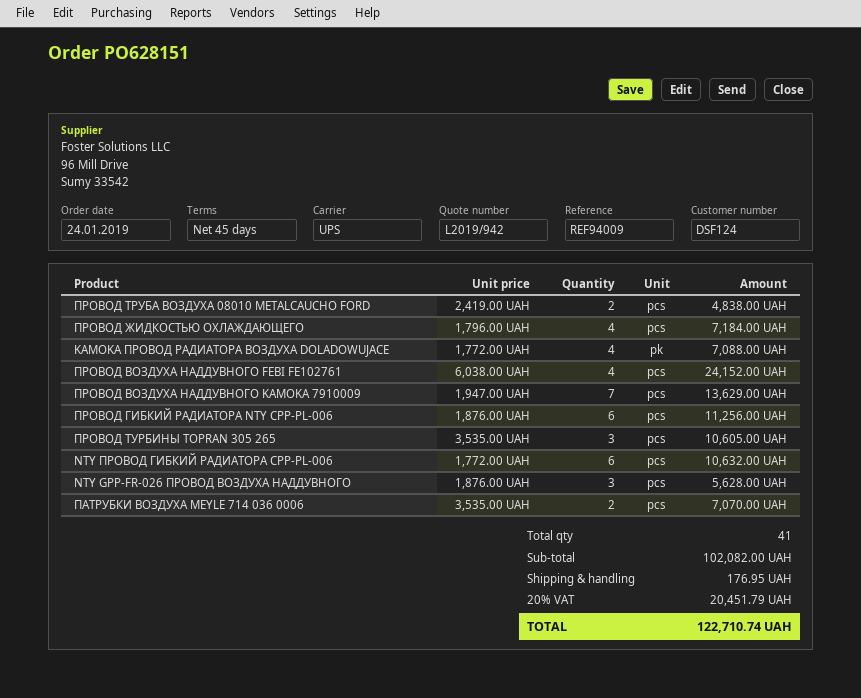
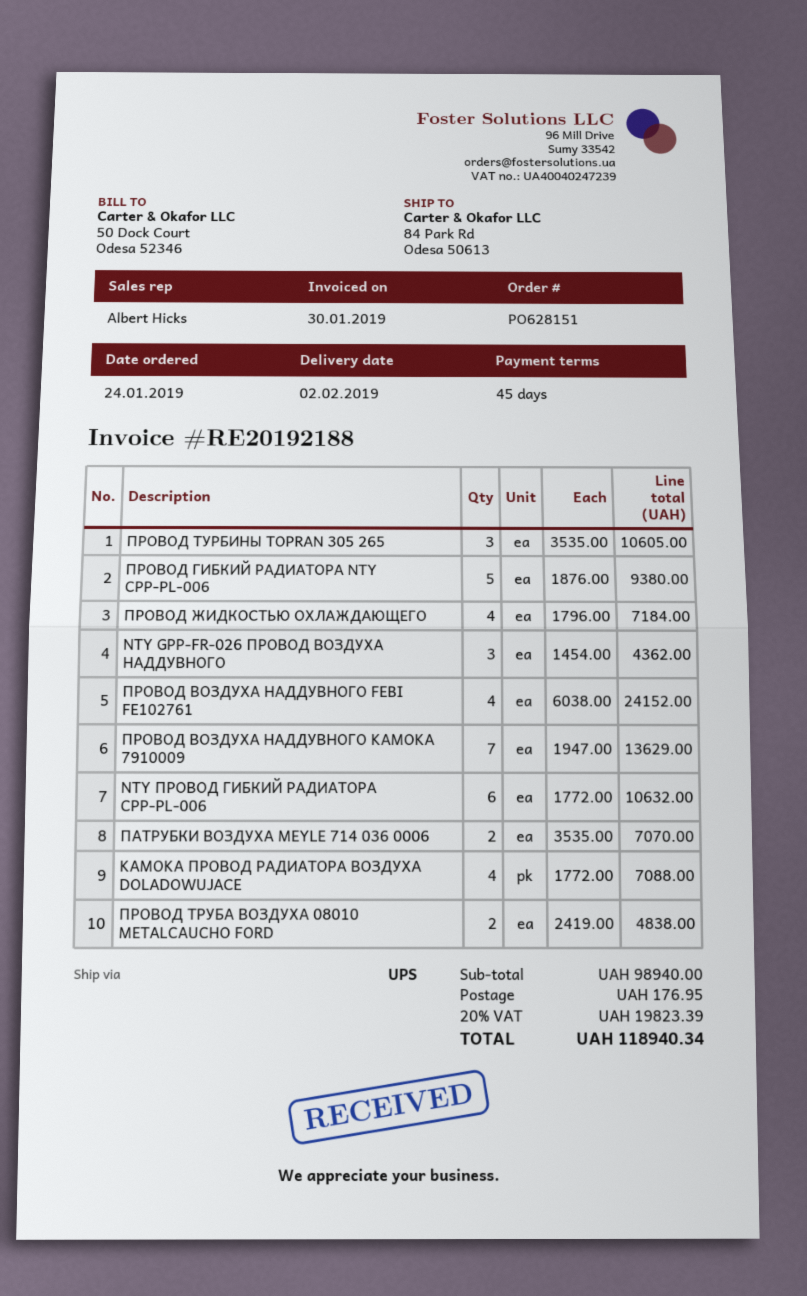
ПРОВОД ГИБКИЙ РАДИАТОРА NTY CPP-PL-006: 6 x 1876.00 = 11256.00 -> 5 x 1876.00 = 9380.00
NTY GPP-FR-026 ПРОВОД ВОЗДУХА НАДДУВНОГО: 3 x 1876.00 = 5628.00 -> 3 x 1454.00 = 4362.00
subtotal: 102082.00 -> 98940.00
tax: 20% = 20451.79 -> 20% = 19823.39
total: 122710.74 -> 118940.34

